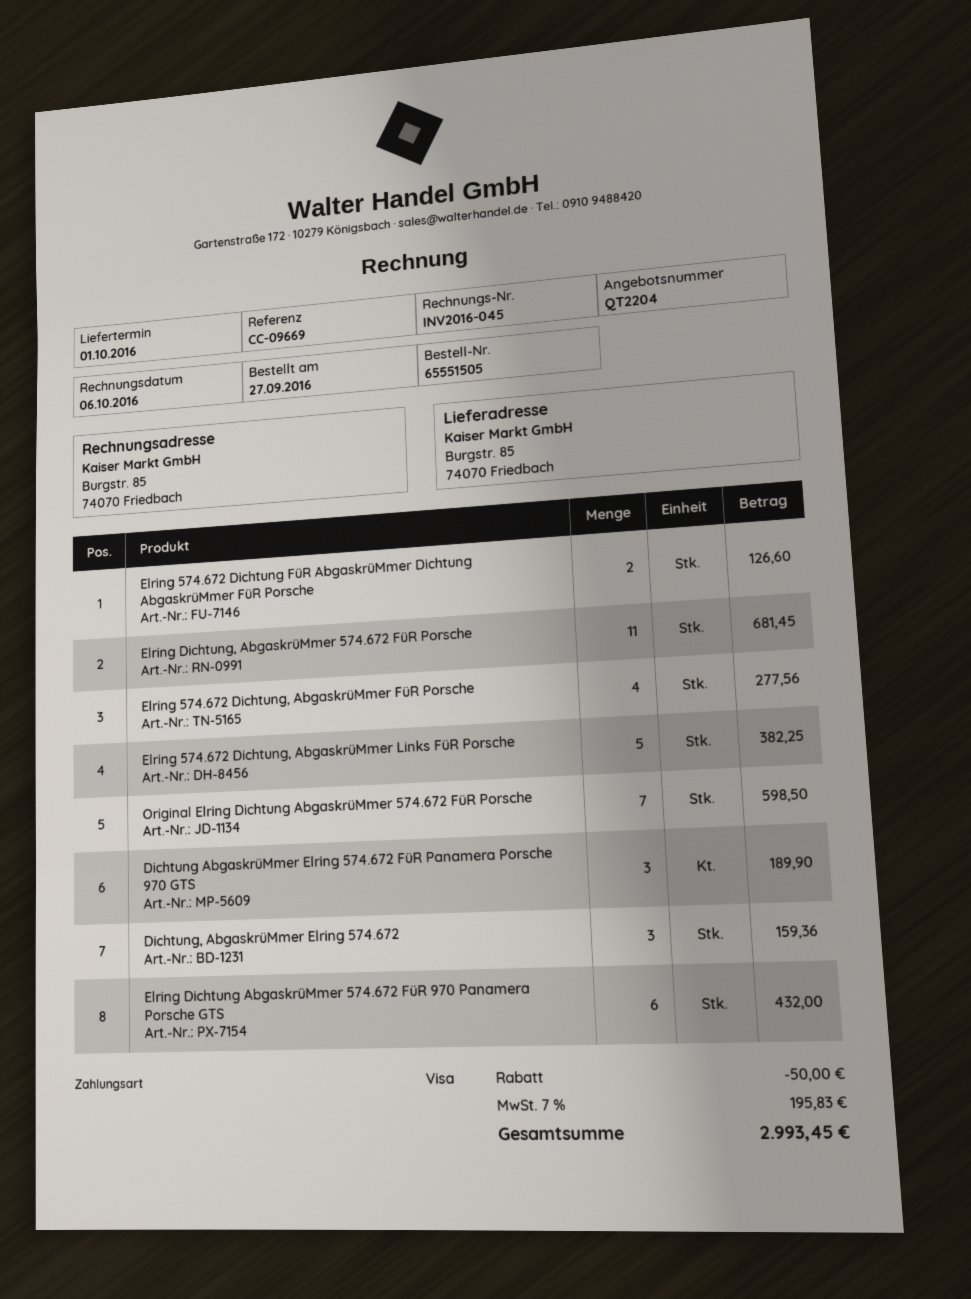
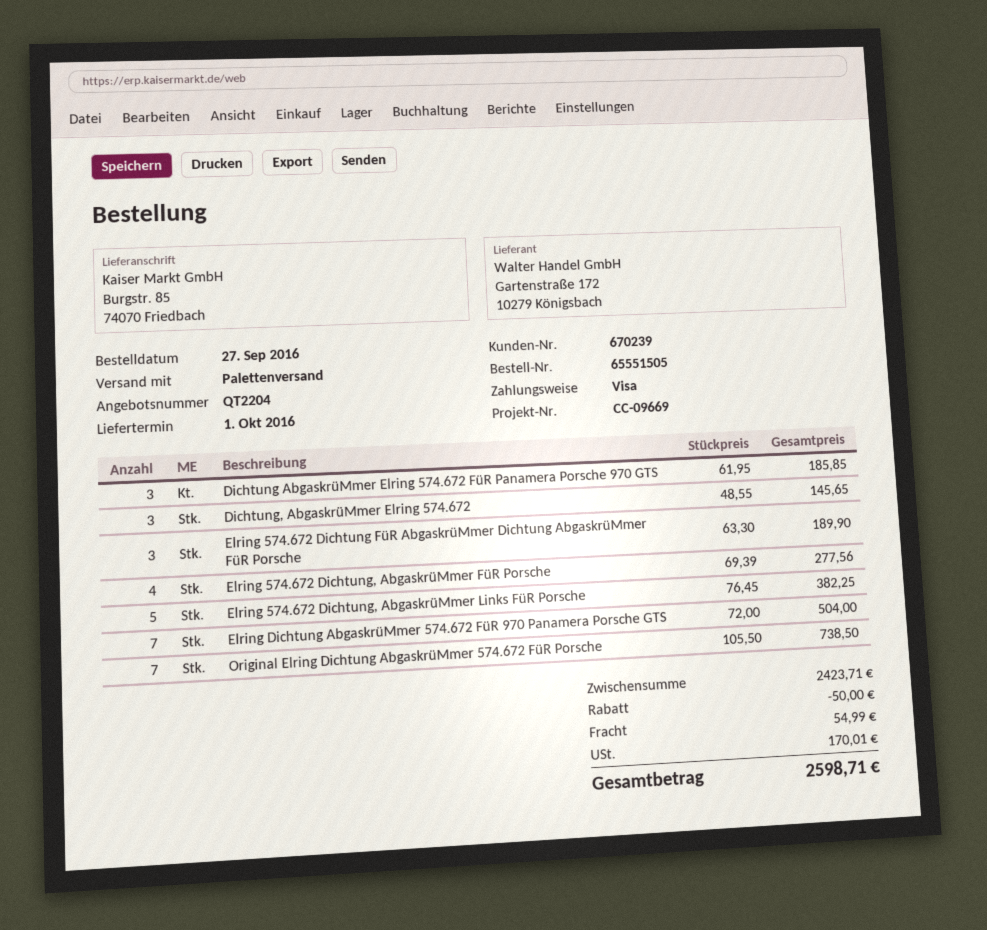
Elring 574.672 Dichtung FüR AbgaskrüMmer Dichtung AbgaskrüMmer FüR Porsche: 2 for 126.60 -> 3 for 189.90
Elring Dichtung, AbgaskrüMmer 574.672 FüR Porsche: 11 for 681.45 -> none
Original Elring Dichtung AbgaskrüMmer 574.672 FüR Porsche: 7 for 598.50 -> 7 for 738.50
Dichtung AbgaskrüMmer Elring 574.672 FüR Panamera Porsche 970 GTS: 3 for 189.90 -> 3 for 185.85
Dichtung, AbgaskrüMmer Elring 574.672: 3 for 159.36 -> 3 for 145.65
Elring Dichtung AbgaskrüMmer 574.672 FüR 970 Panamera Porsche GTS: 6 for 432.00 -> 7 for 504.00
shipping: none -> 54.99
tax: 195.83 -> 170.01
total: 2993.45 -> 2598.71

